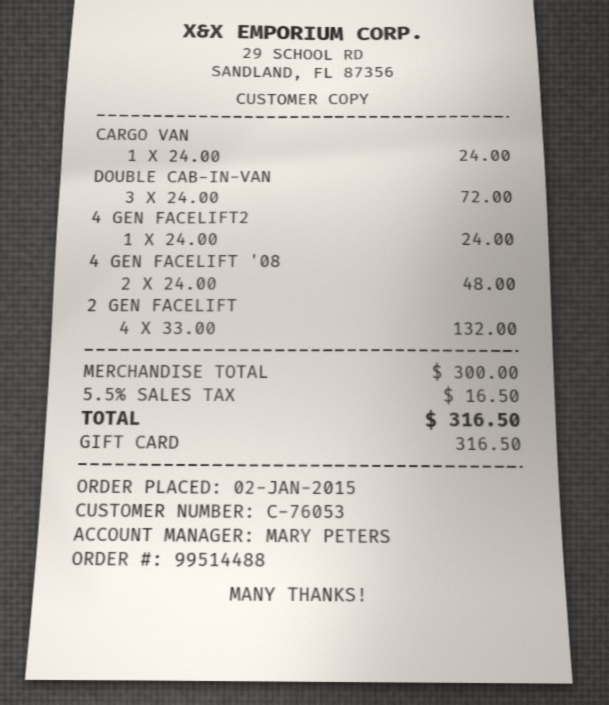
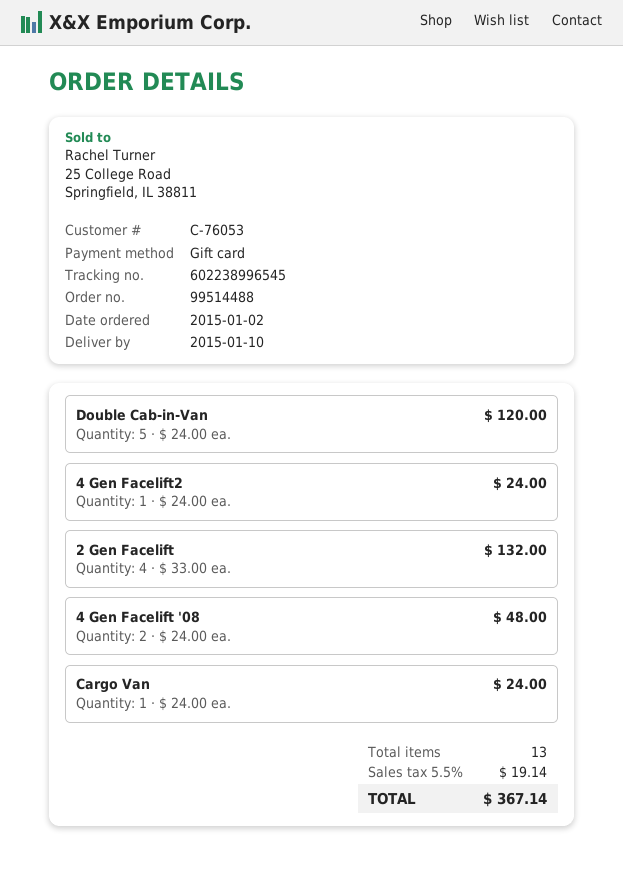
DOUBLE CAB-IN-VAN: 3 x 24.00 = 72.00 -> 5 x 24.00 = 120.00
tax: 5.5% = 16.50 -> 5.5% = 19.14
total: 316.50 -> 367.14

